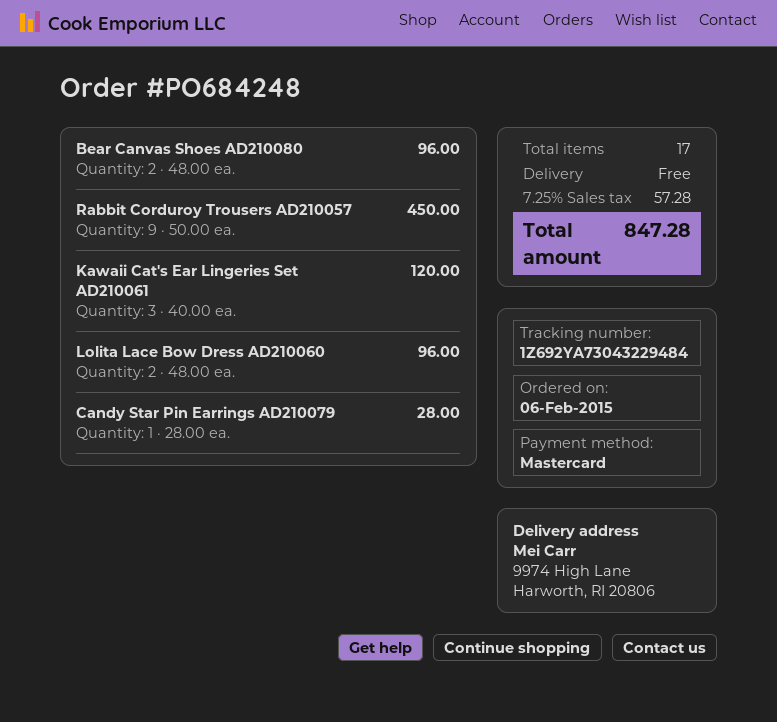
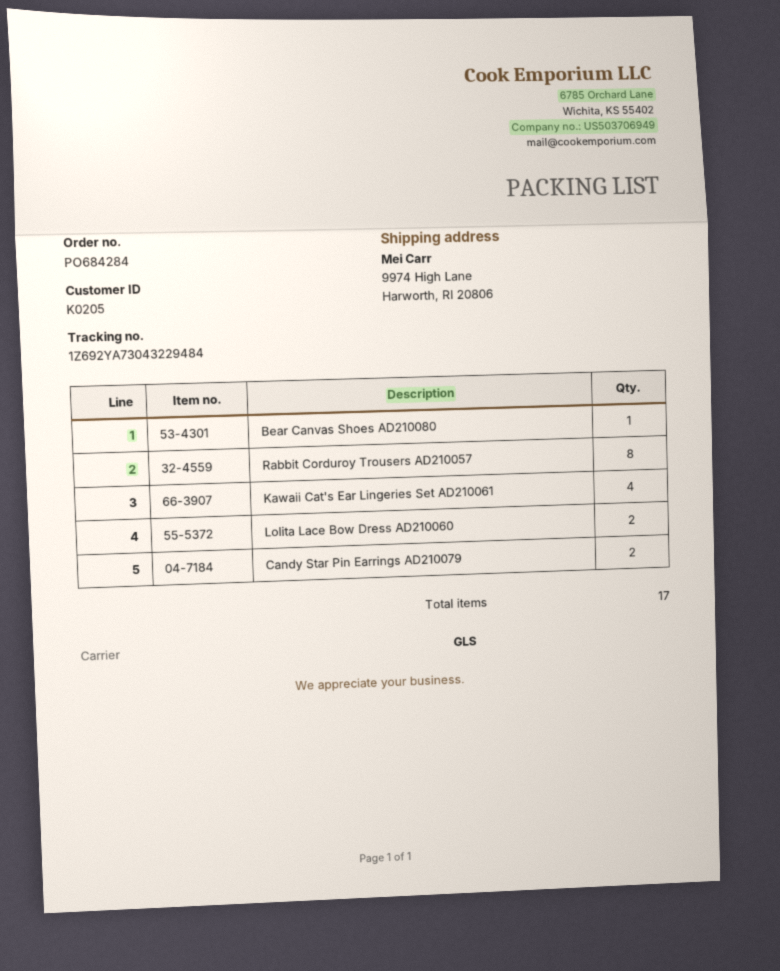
order number: PO684248 -> PO684284
Bear Canvas Shoes AD210080: 2 -> 1
Rabbit Corduroy Trousers AD210057: 9 -> 8
Kawaii Cat's Ear Lingeries Set AD210061: 3 -> 4
Candy Star Pin Earrings AD210079: 1 -> 2

